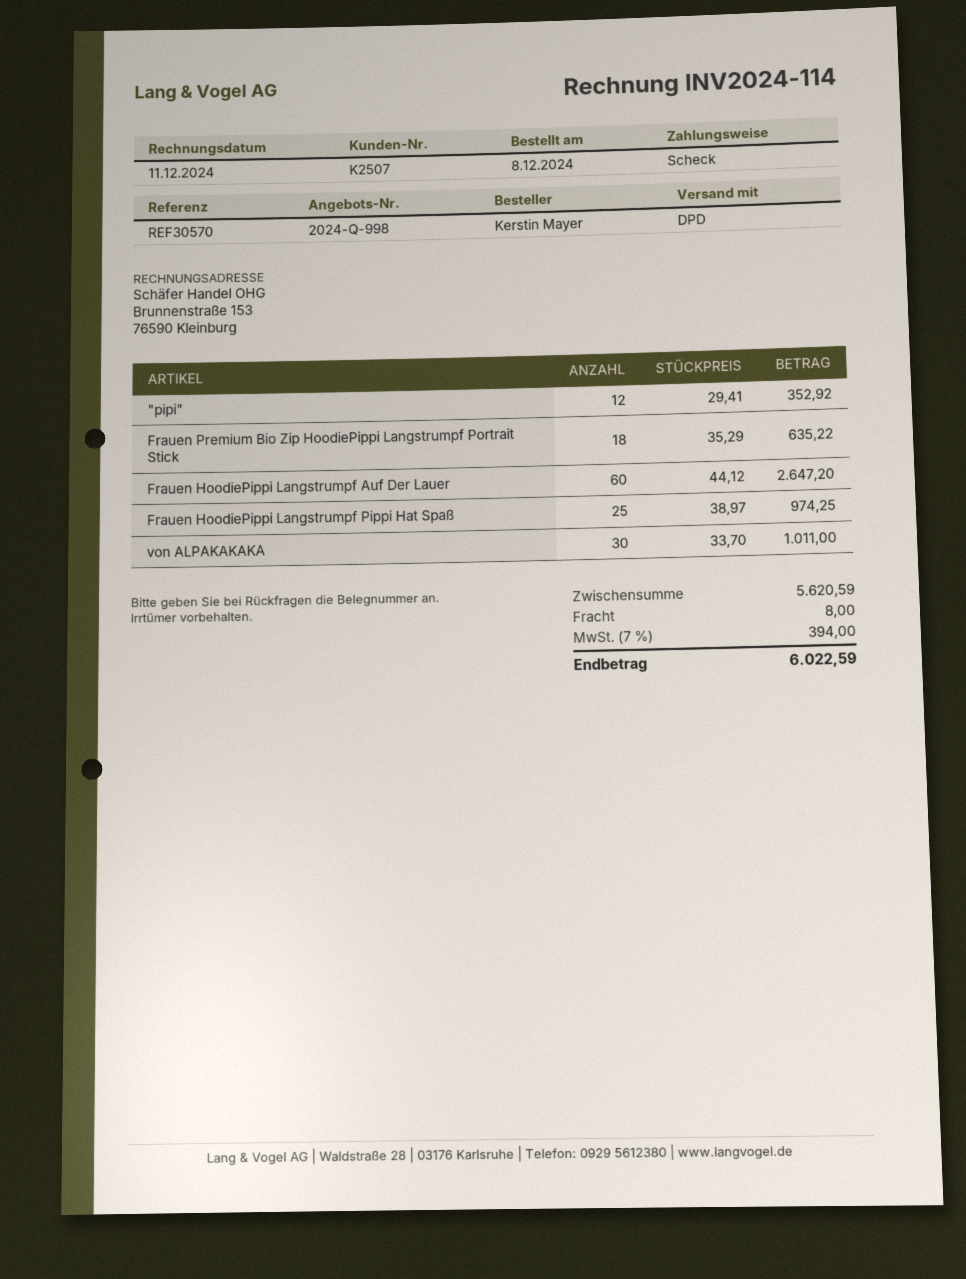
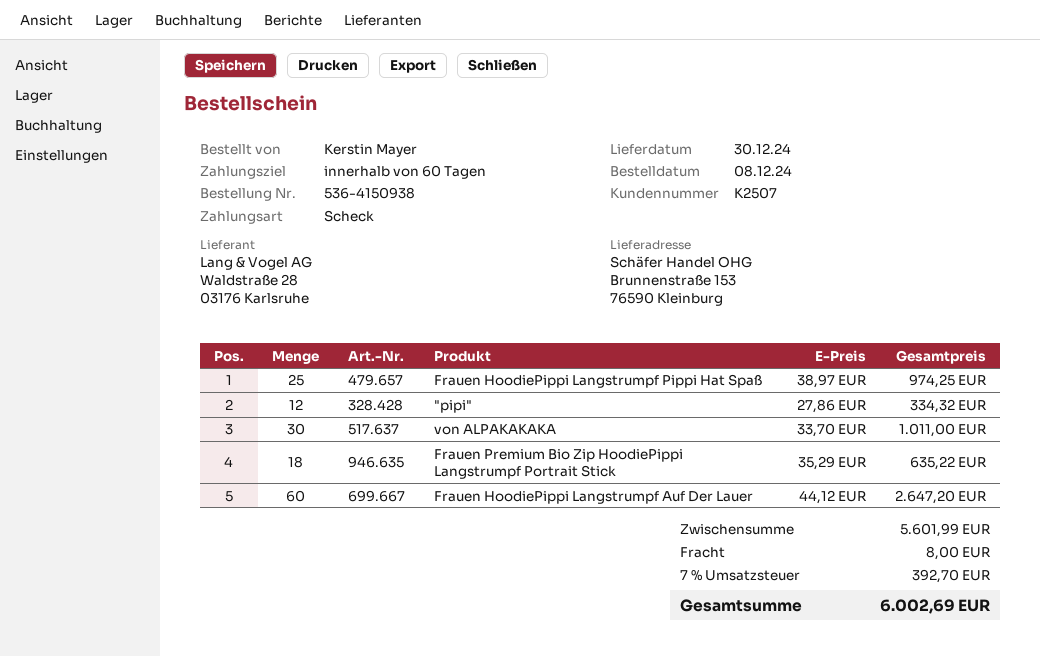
"pipi": 12 x 29.41 = 352.92 -> 12 x 27.86 = 334.32
subtotal: 5620.59 -> 5601.99
tax: 7% = 394.00 -> 7% = 392.70
total: 6022.59 -> 6002.69

